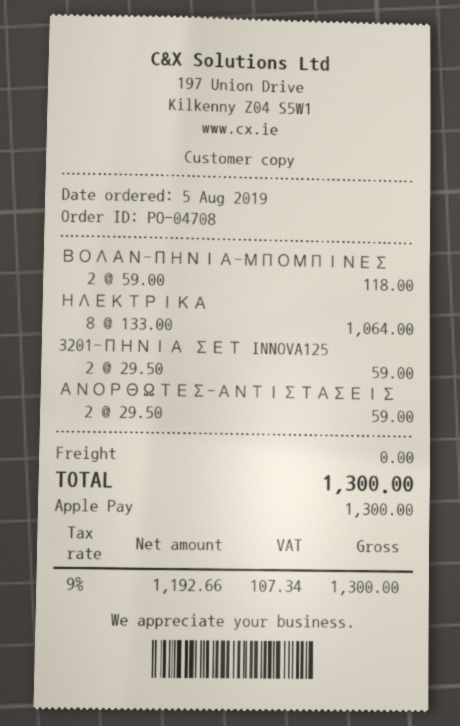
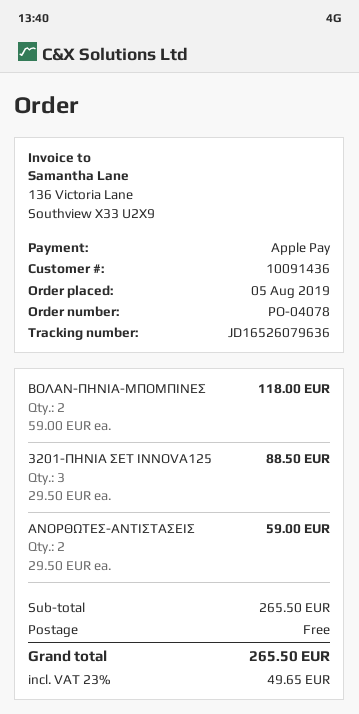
order number: PO-04708 -> PO-04078
ΗΛΕΚΤΡΙΚΑ: 8 x 133.00 = 1064.00 -> none
3201-ΠΗΝΙΑ ΣΕΤ INNOVA125: 2 x 29.50 = 59.00 -> 3 x 29.50 = 88.50
tax: 9% = 107.34 -> 23% = 49.65
total: 1300.00 -> 265.50

